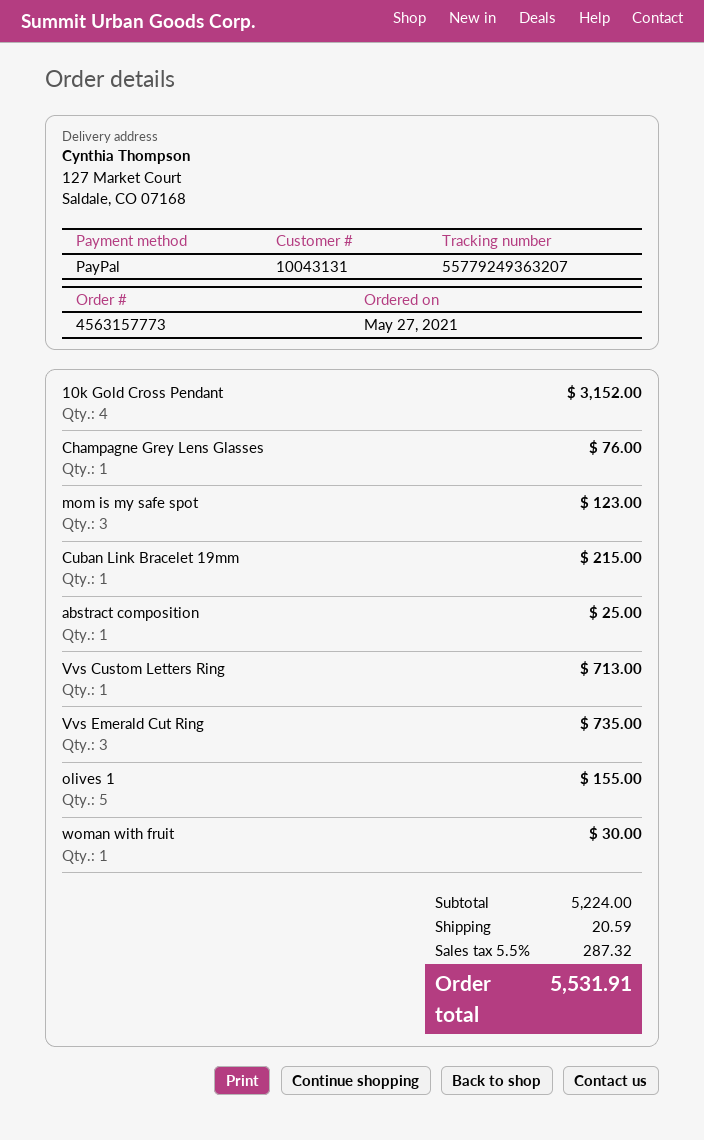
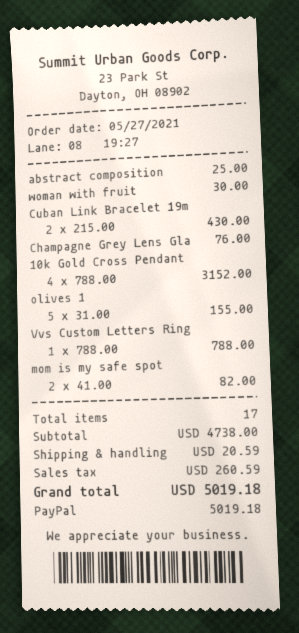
mom is my safe spot: 3 for 123.00 -> 2 for 82.00
Cuban Link Bracelet 19mm: 1 for 215.00 -> 2 for 430.00
Vvs Custom Letters Ring: 1 for 713.00 -> 1 for 788.00
Vvs Emerald Cut Ring: 3 for 735.00 -> none
subtotal: 5224.00 -> 4738.00
tax: 287.32 -> 260.59
total: 5531.91 -> 5019.18

